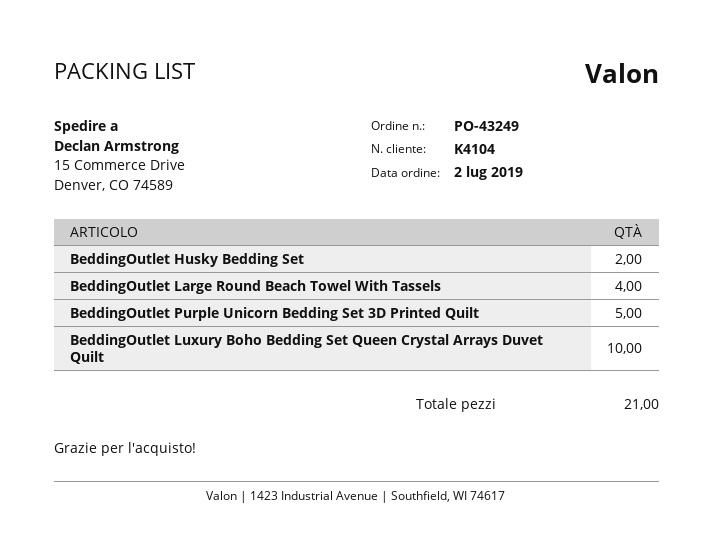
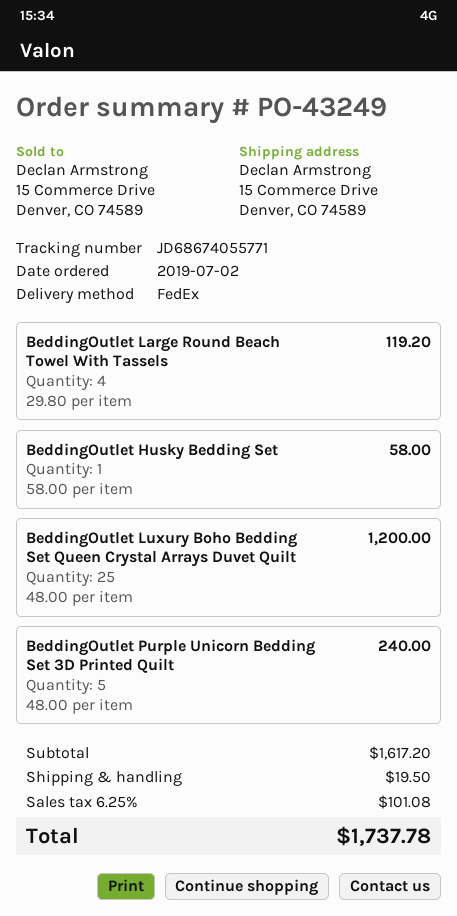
BeddingOutlet Husky Bedding Set: 2 -> 1
BeddingOutlet Luxury Boho Bedding Set Queen Crystal Arrays Duvet Quilt: 10 -> 25

